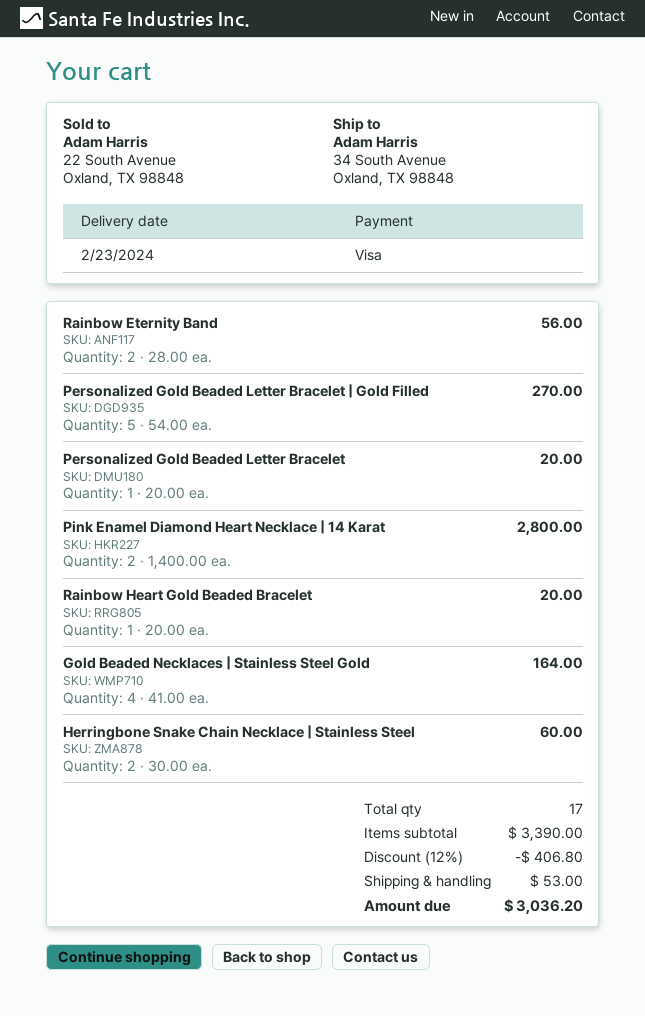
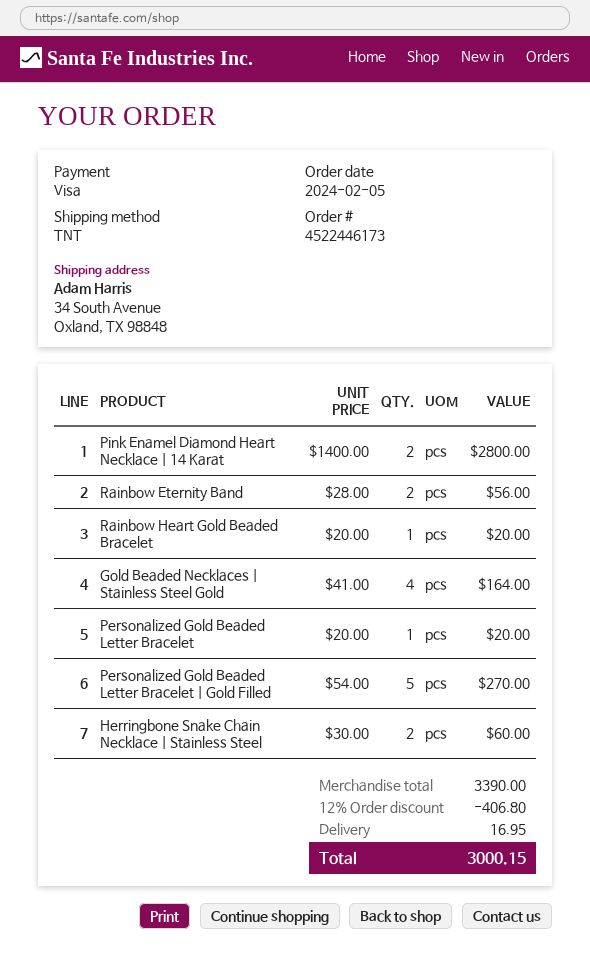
shipping: 53.00 -> 16.95
total: 3036.20 -> 3000.15

